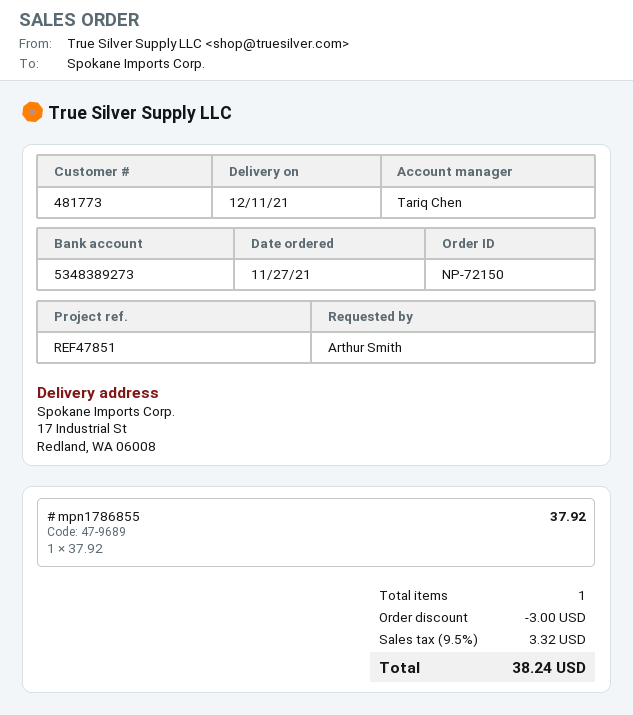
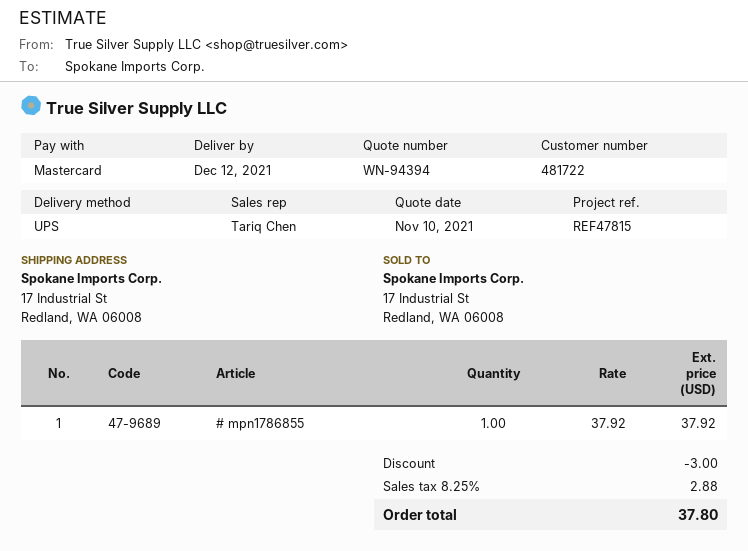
delivery date: 2021-12-11 -> 2021-12-12
customer number: 481773 -> 481722
reference: REF47851 -> REF47815
tax: 9.5% = 3.32 -> 8.25% = 2.88
total: 38.24 -> 37.80

